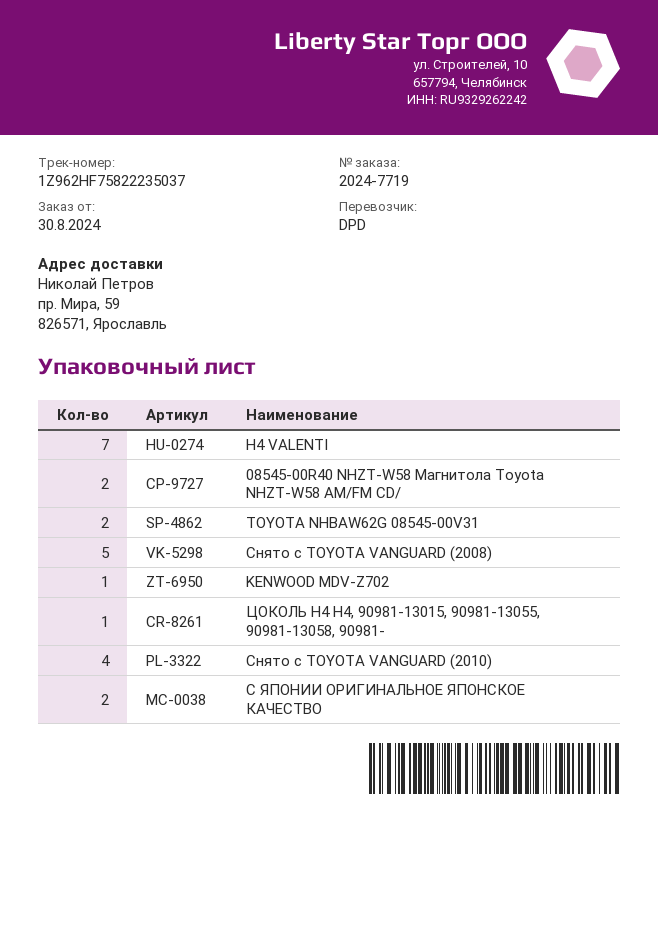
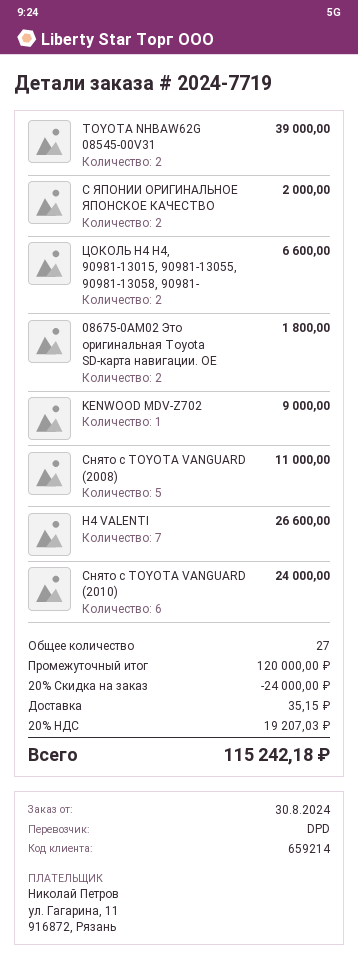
08545-00R40 NHZT-W58 Магнитола Toyota NHZT-W58 AM/FM CD/: 2 -> none
ЦОКОЛЬ H4 H4, 90981-13015, 90981-13055, 90981-13058, 90981-: 1 -> 2
Снято с TOYOTA VANGUARD (2010): 4 -> 6
08675-0AM02 Это оригинальная Toyota SD-карта навигации. OE: none -> 2

